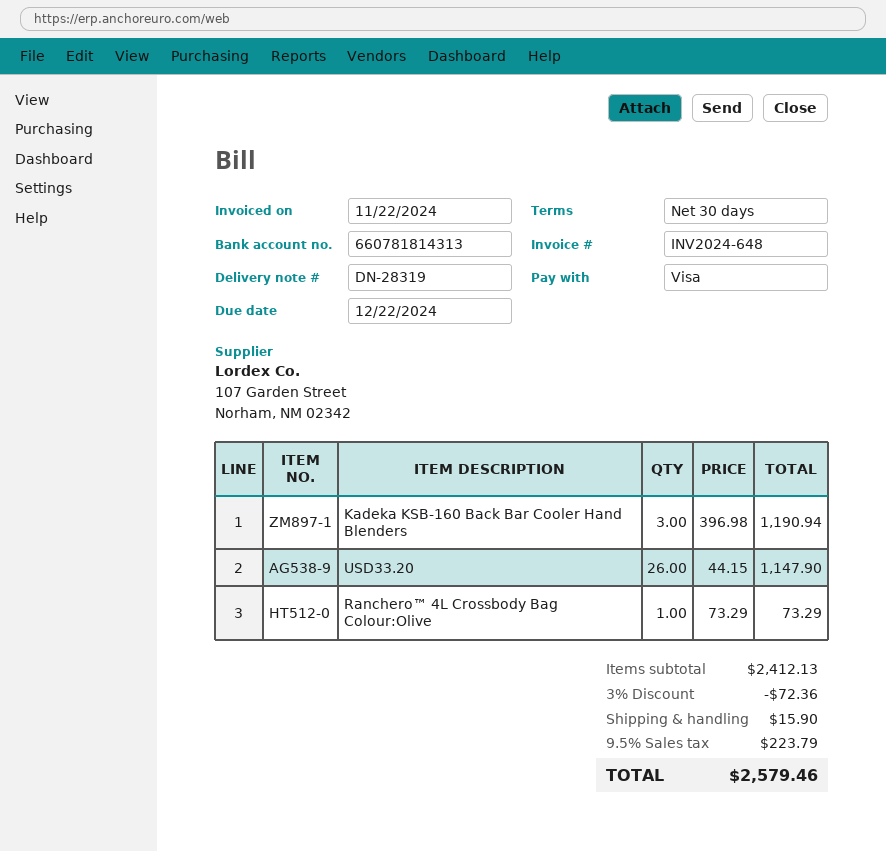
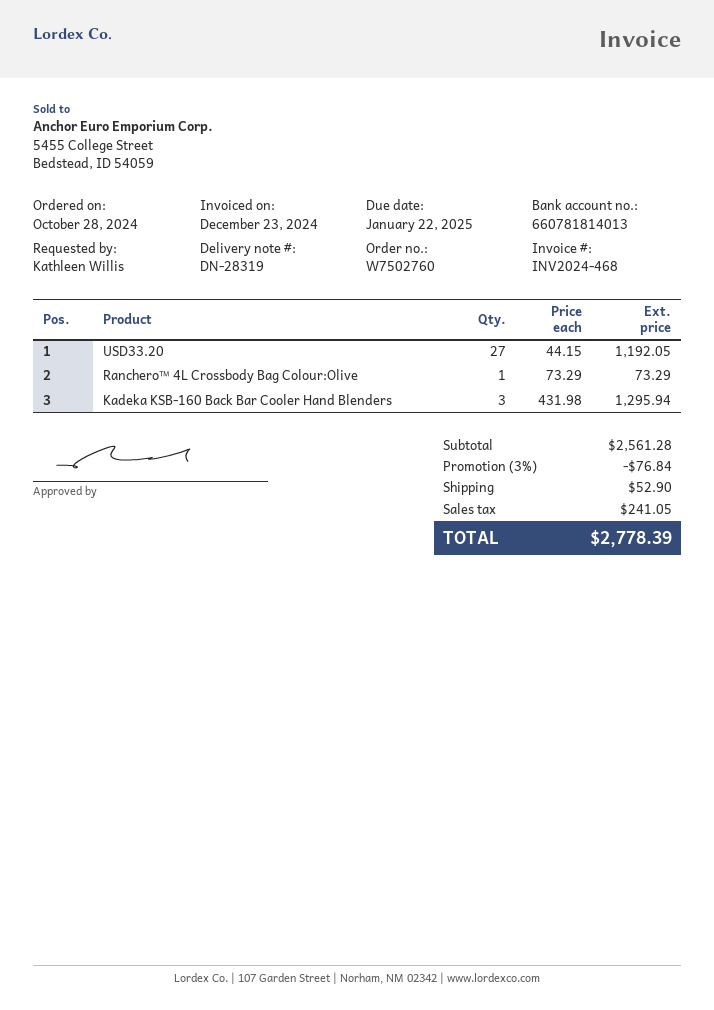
invoice number: INV2024-648 -> INV2024-468
invoice date: 2024-11-22 -> 2024-12-23
due date: 2024-12-22 -> 2025-01-22
bank account: 660781814313 -> 660781814013
Kadeka KSB-160 Back Bar Cooler Hand Blenders: 3 x 396.98 = 1190.94 -> 3 x 431.98 = 1295.94
USD33.20: 26 x 44.15 = 1147.90 -> 27 x 44.15 = 1192.05
subtotal: 2412.13 -> 2561.28
discount: 3% = 72.36 -> 3% = 76.84
shipping: 15.90 -> 52.90
tax: 223.79 -> 241.05
total: 2579.46 -> 2778.39

